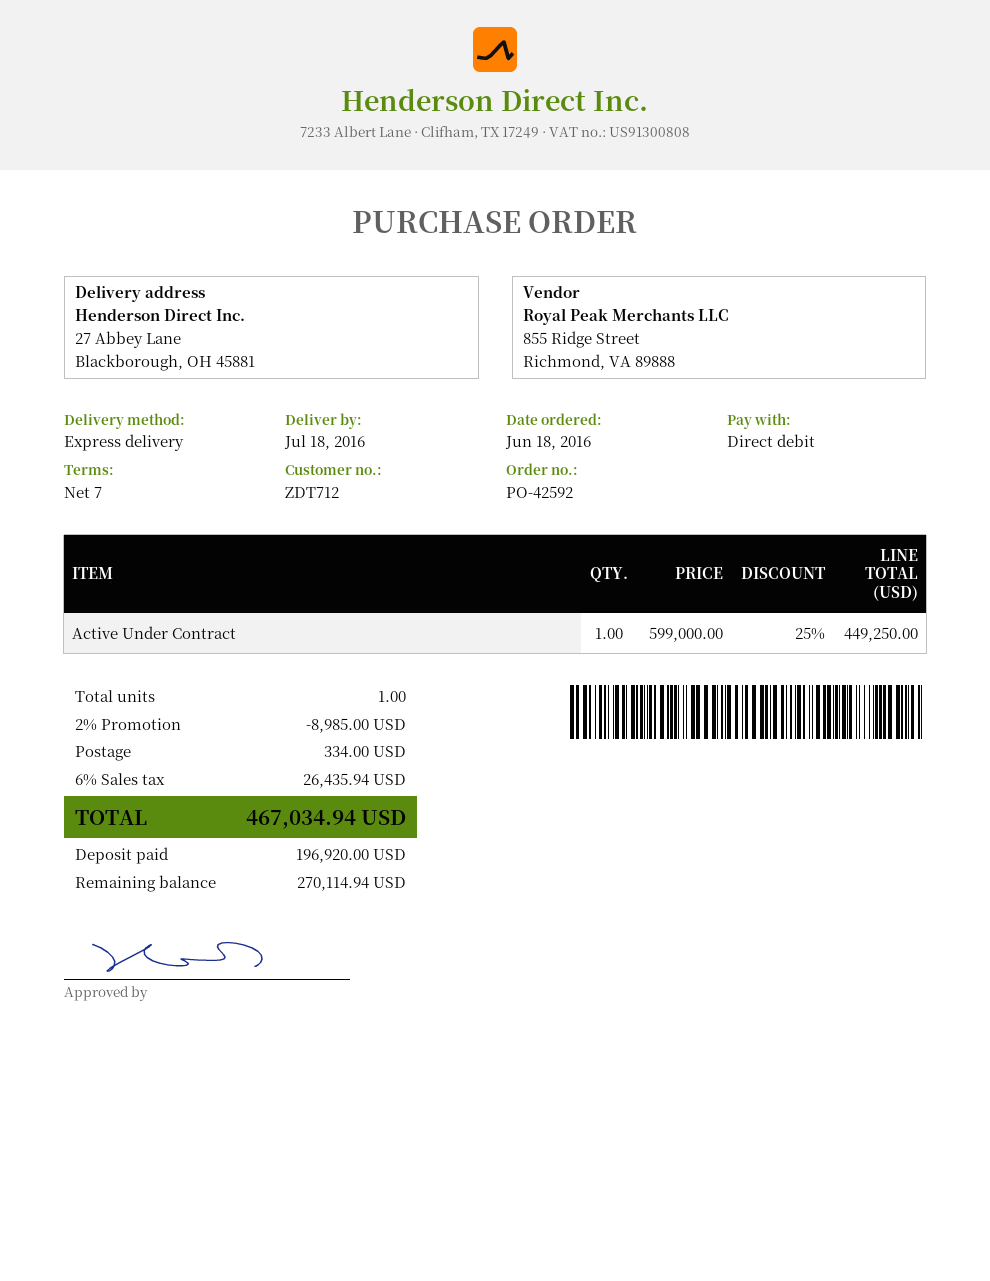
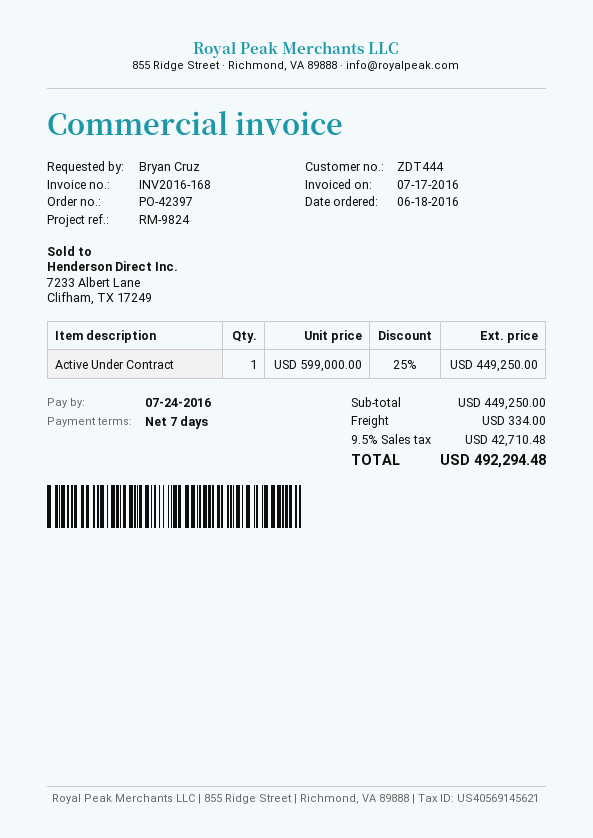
order number: PO-42592 -> PO-42397
customer number: ZDT712 -> ZDT444
discount: 2% = 8985.00 -> none
tax: 6% = 26435.94 -> 9.5% = 42710.48
total: 467034.94 -> 492294.48

